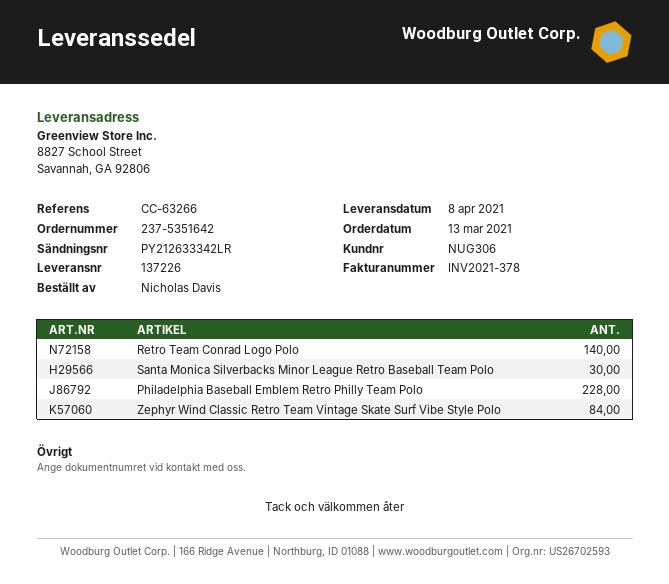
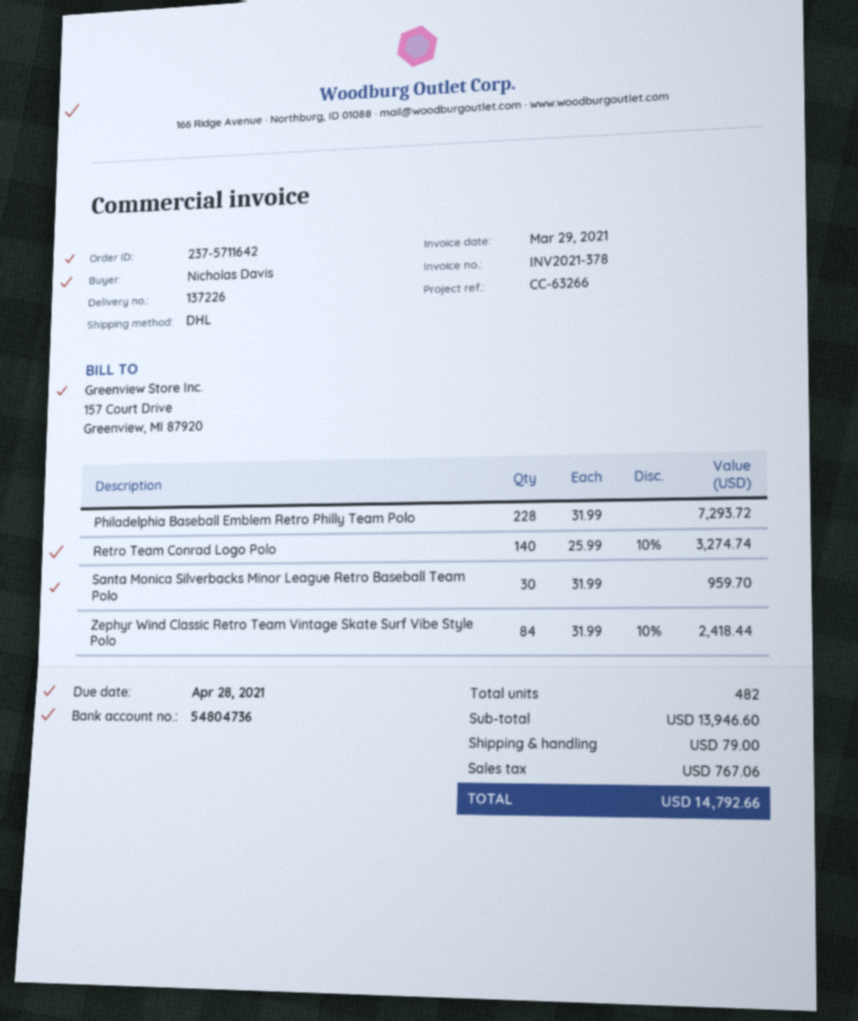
order number: 237-5351642 -> 237-5711642

